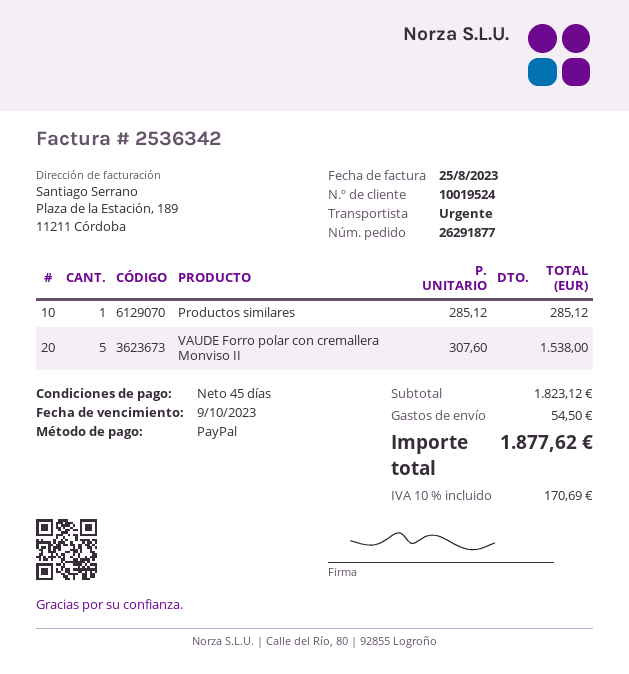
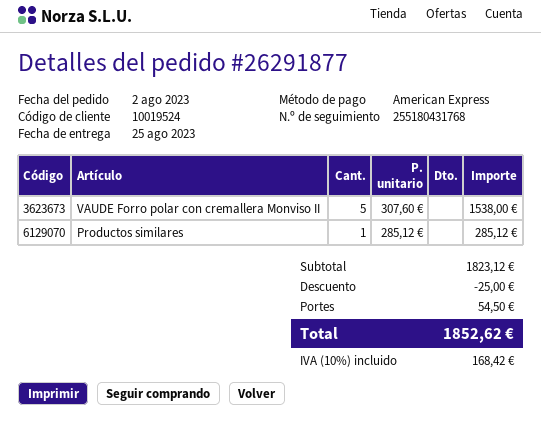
payment method: PayPal -> American Express
discount: none -> 25.00
tax: 10% = 170.69 -> 10% = 168.42
total: 1877.62 -> 1852.62

